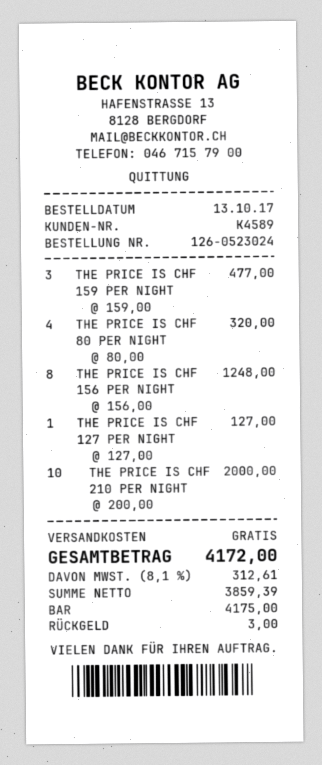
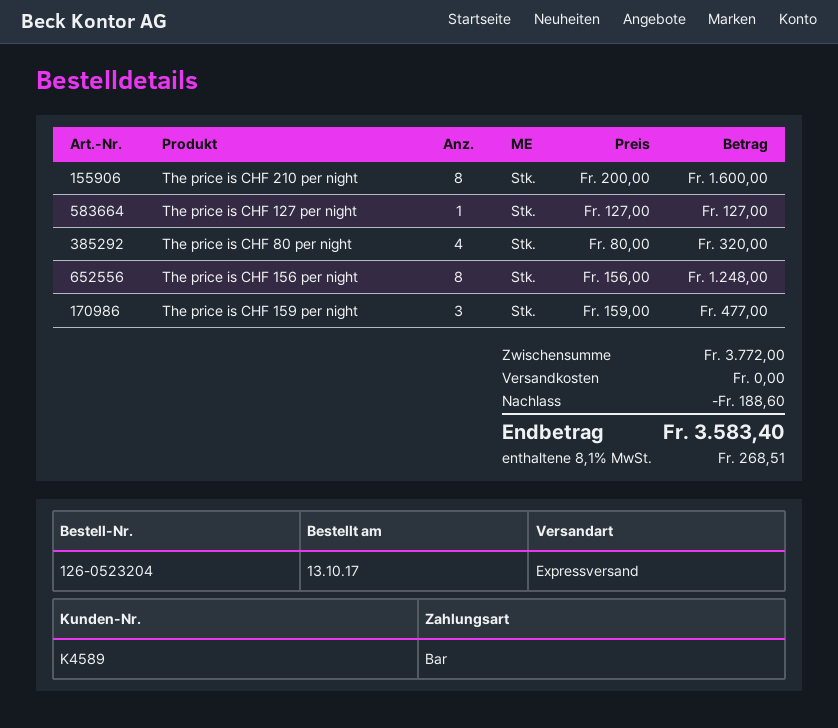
order number: 126-0523024 -> 126-0523204
THE PRICE IS CHF 210 PER NIGHT: 10 x 200.00 = 2000.00 -> 8 x 200.00 = 1600.00
discount: none -> 188.60
tax: 8.1% = 312.61 -> 8.1% = 268.51
total: 4172.00 -> 3583.40

